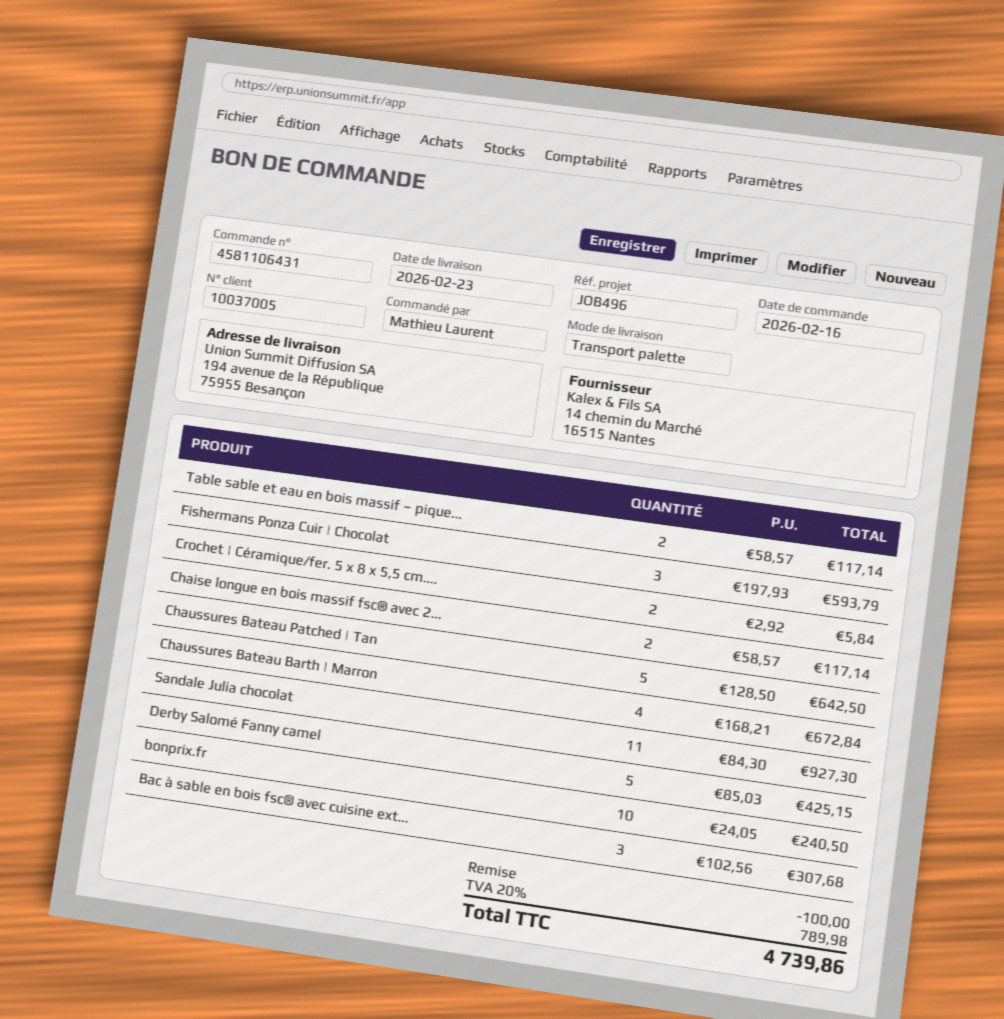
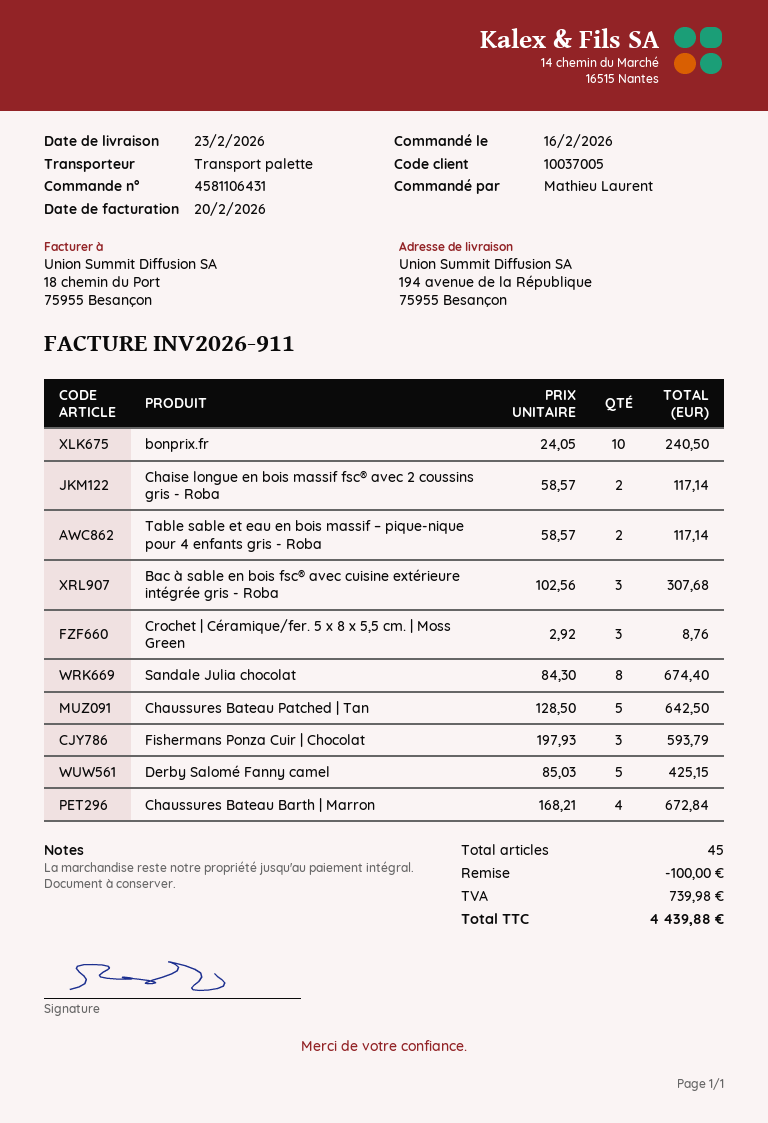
Crochet | Céramique/fer. 5 x 8 x 5,5 cm....: 2 x 2.92 = 5.84 -> 3 x 2.92 = 8.76
Sandale Julia chocolat: 11 x 84.30 = 927.30 -> 8 x 84.30 = 674.40
tax: 789.98 -> 739.98
total: 4739.86 -> 4439.88

